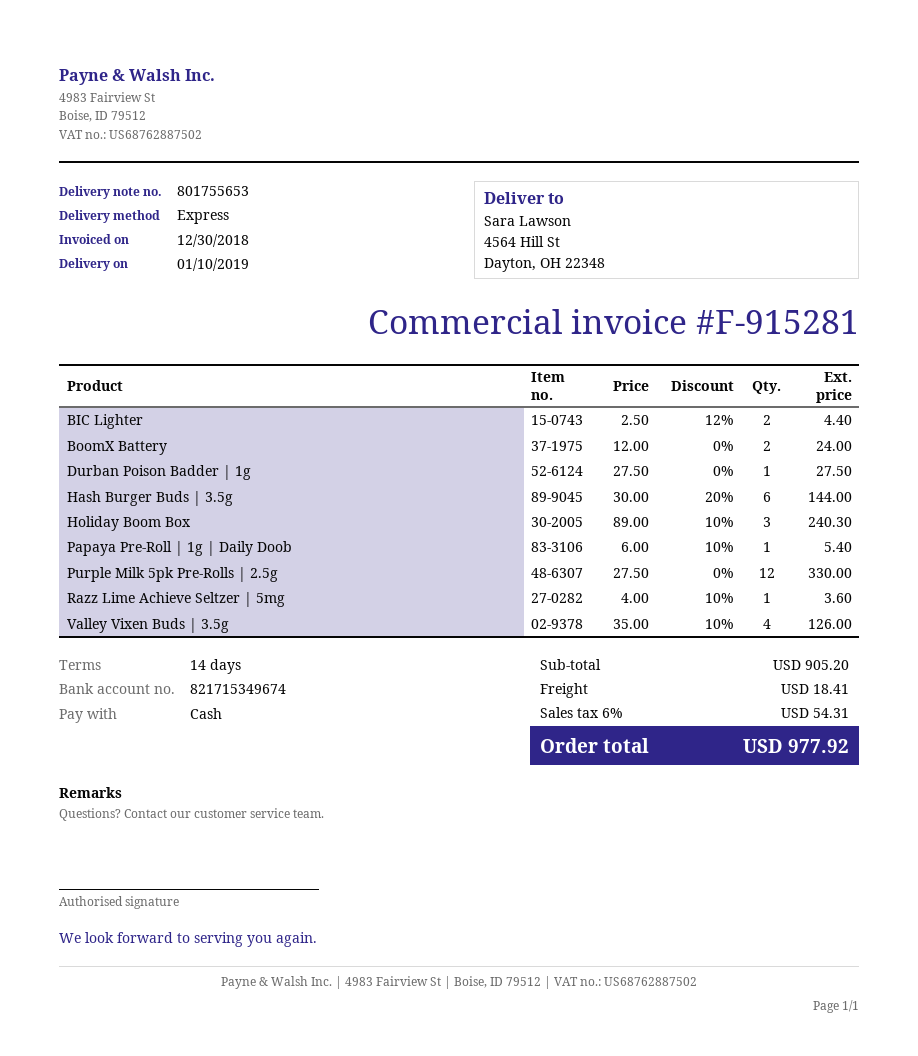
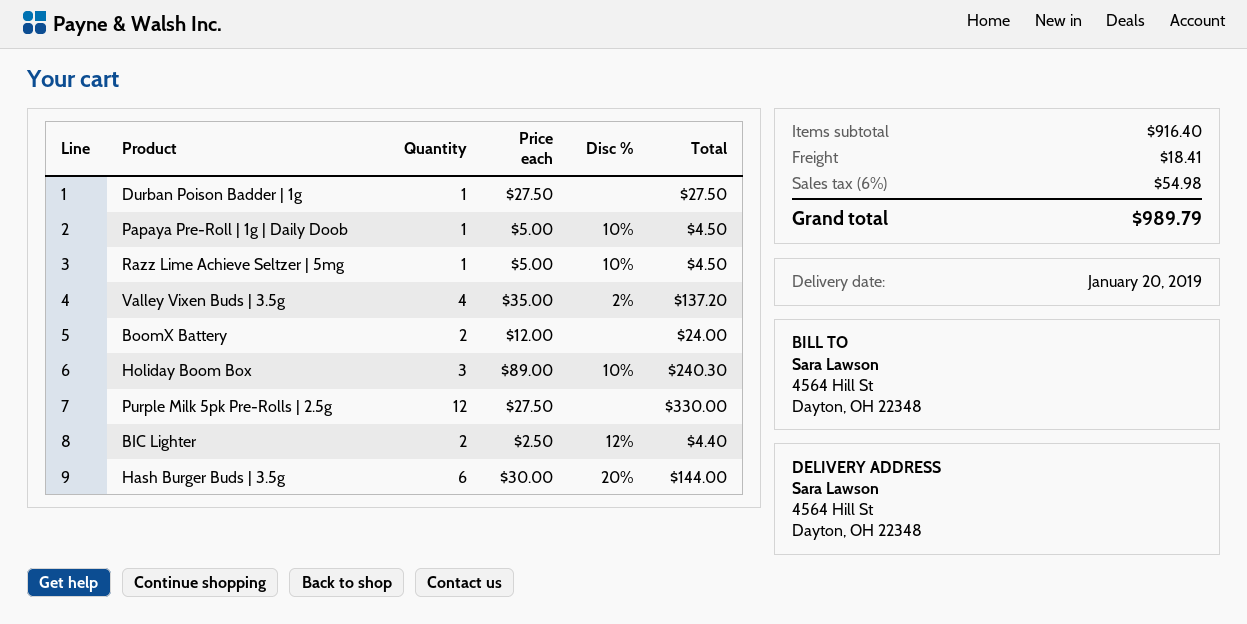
delivery date: 2019-01-10 -> 2019-01-20
Papaya Pre-Roll | 1g | Daily Doob: 1 x 6.00 - 10% = 5.40 -> 1 x 5.00 - 10% = 4.50
Razz Lime Achieve Seltzer | 5mg: 1 x 4.00 - 10% = 3.60 -> 1 x 5.00 - 10% = 4.50
Valley Vixen Buds | 3.5g: 4 x 35.00 - 10% = 126.00 -> 4 x 35.00 - 2% = 137.20
subtotal: 905.20 -> 916.40
tax: 6% = 54.31 -> 6% = 54.98
total: 977.92 -> 989.79

